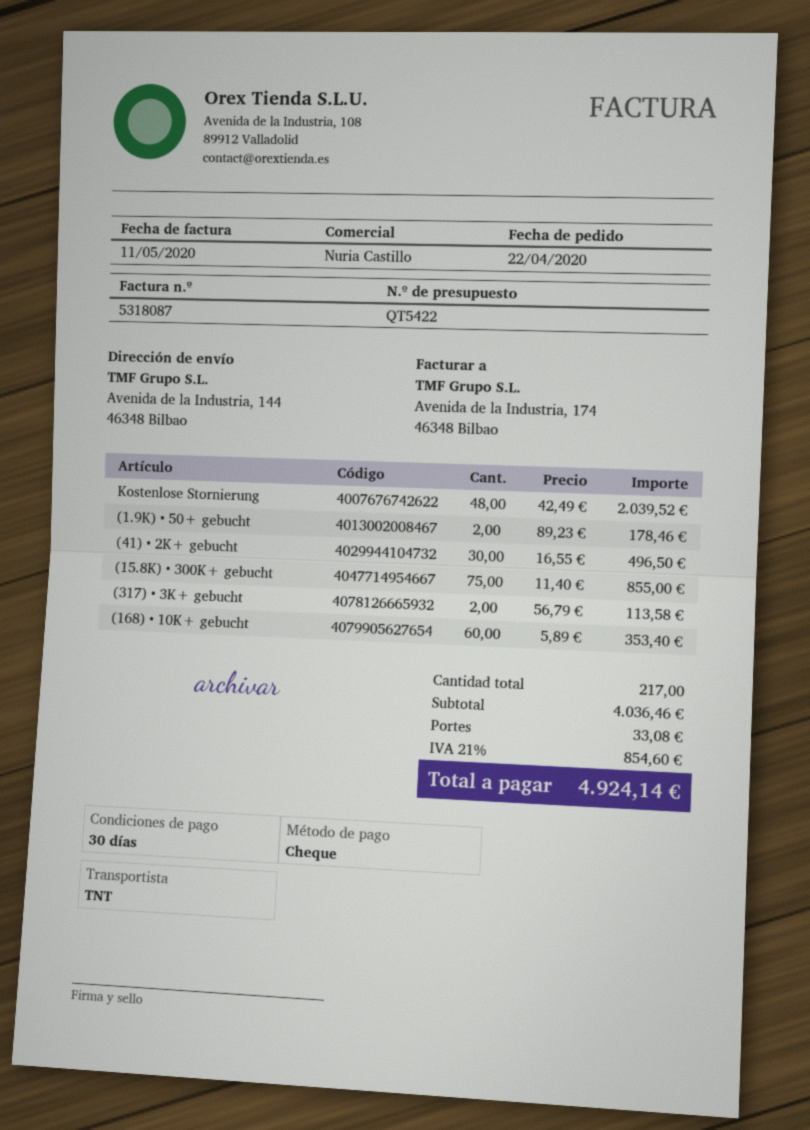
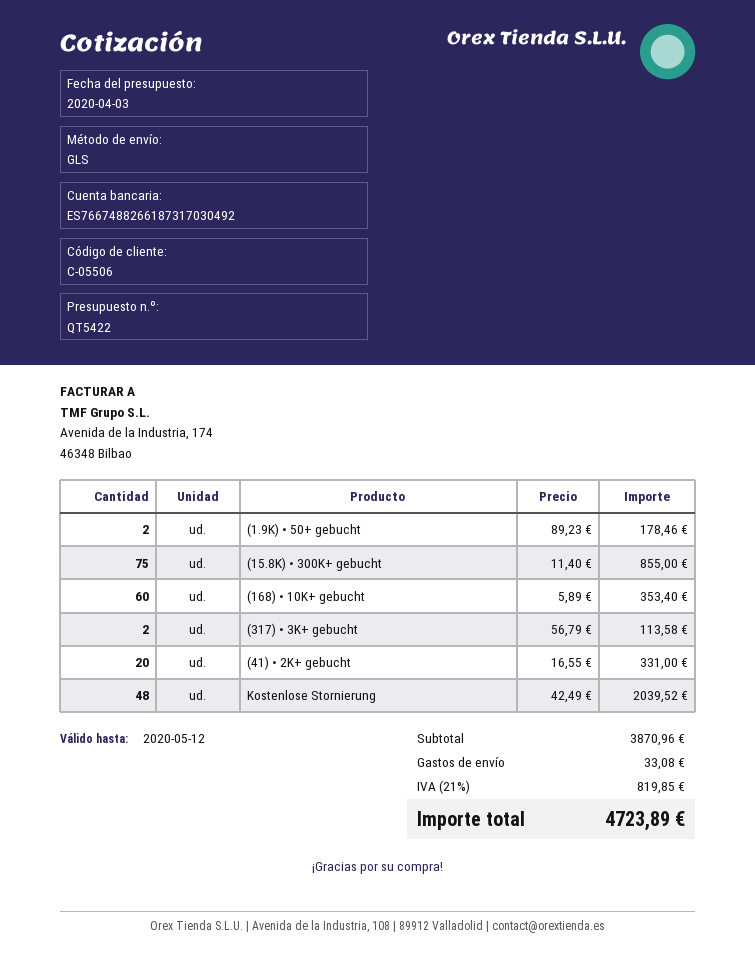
shipping method: TNT -> GLS
(41) • 2K+ gebucht: 30 x 16.55 = 496.50 -> 20 x 16.55 = 331.00
subtotal: 4036.46 -> 3870.96
tax: 21% = 854.60 -> 21% = 819.85
total: 4924.14 -> 4723.89

